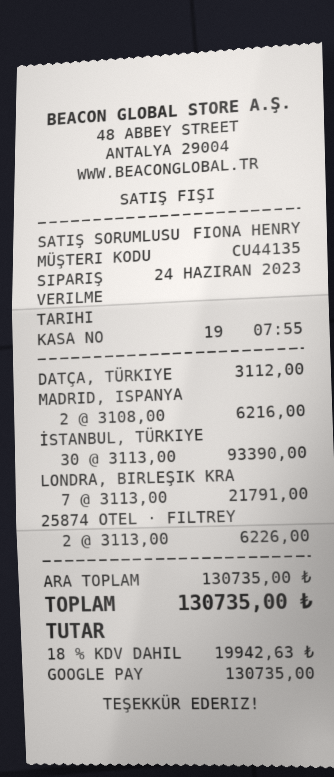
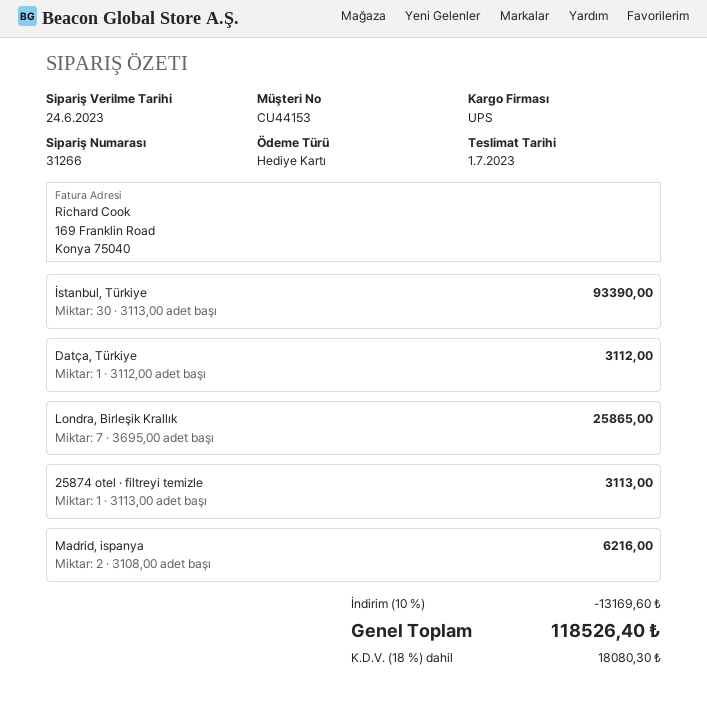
customer number: CU44135 -> CU44153
payment method: Google Pay -> gift card
LONDRA, BIRLEŞIK KRA: 7 x 3113.00 = 21791.00 -> 7 x 3695.00 = 25865.00
25874 OTEL · FILTREY: 2 x 3113.00 = 6226.00 -> 1 x 3113.00 = 3113.00
discount: none -> 10% = 13169.60
tax: 18% = 19942.63 -> 18% = 18080.30
total: 130735.00 -> 118526.40

